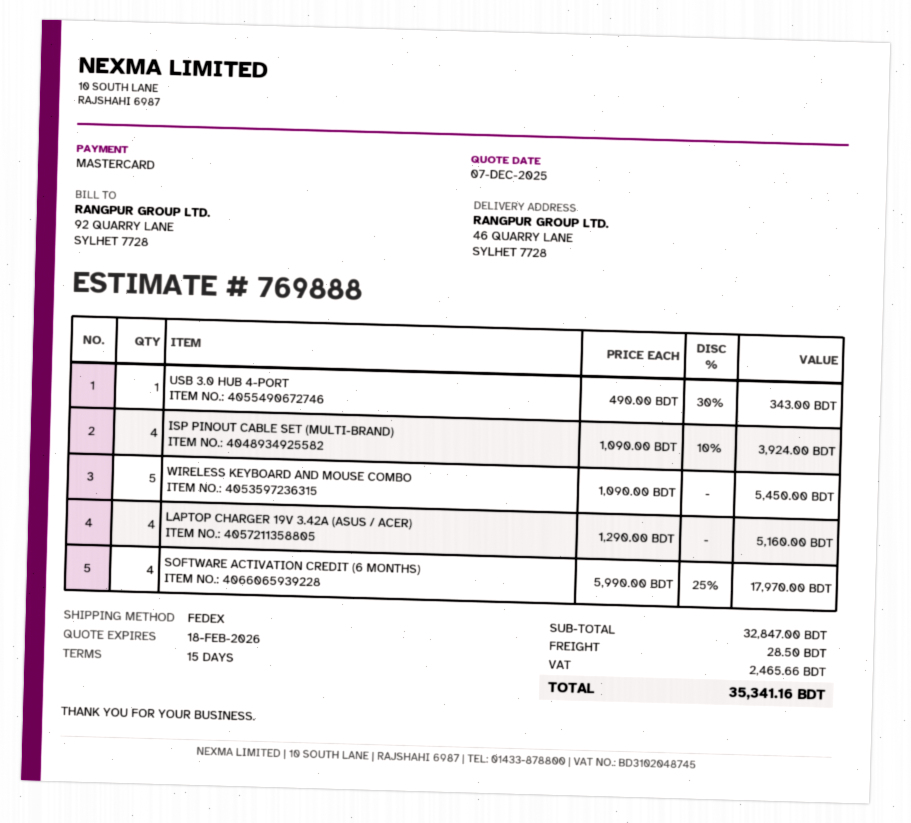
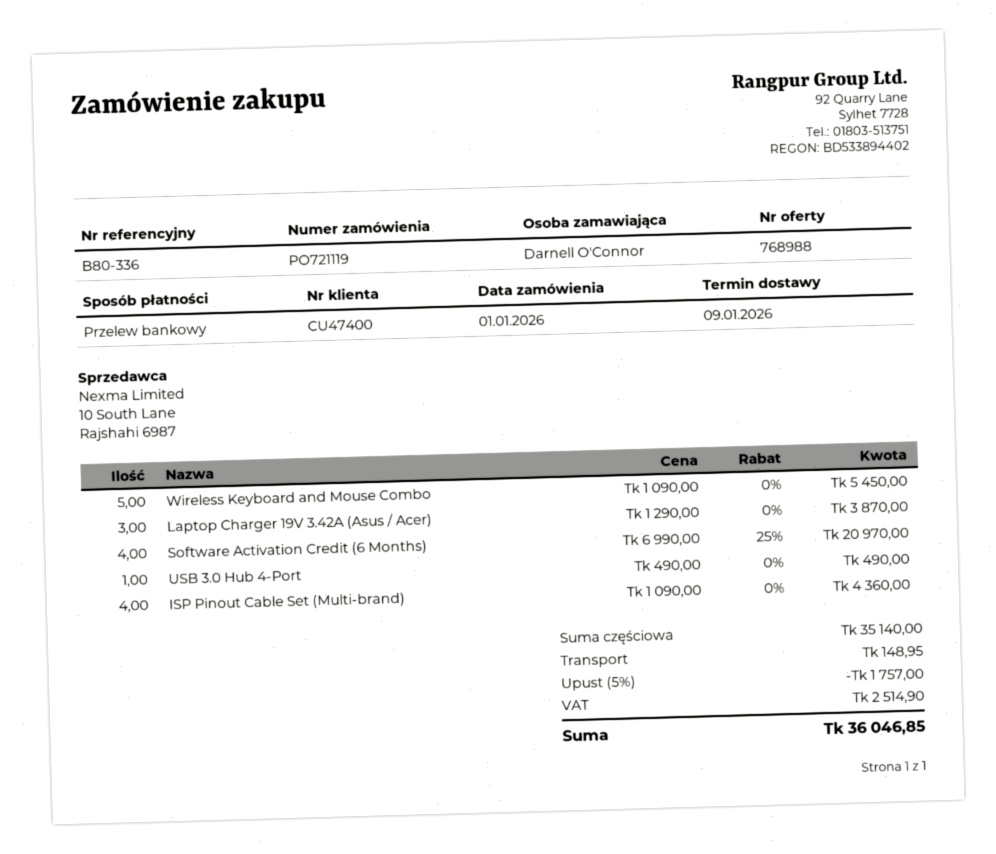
quote number: 769888 -> 768988
payment method: Mastercard -> bank transfer
USB 3.0 HUB 4-PORT: 1 x 490.00 - 30% = 343.00 -> 1 x 490.00 = 490.00
ISP PINOUT CABLE SET (MULTI-BRAND): 4 x 1090.00 - 10% = 3924.00 -> 4 x 1090.00 = 4360.00
LAPTOP CHARGER 19V 3.42A (ASUS / ACER): 4 x 1290.00 = 5160.00 -> 3 x 1290.00 = 3870.00
SOFTWARE ACTIVATION CREDIT (6 MONTHS): 4 x 5990.00 - 25% = 17970.00 -> 4 x 6990.00 - 25% = 20970.00
subtotal: 32847.00 -> 35140.00
discount: none -> 5% = 1757.00
shipping: 28.50 -> 148.95
tax: 2465.66 -> 2514.90
total: 35341.16 -> 36046.85

